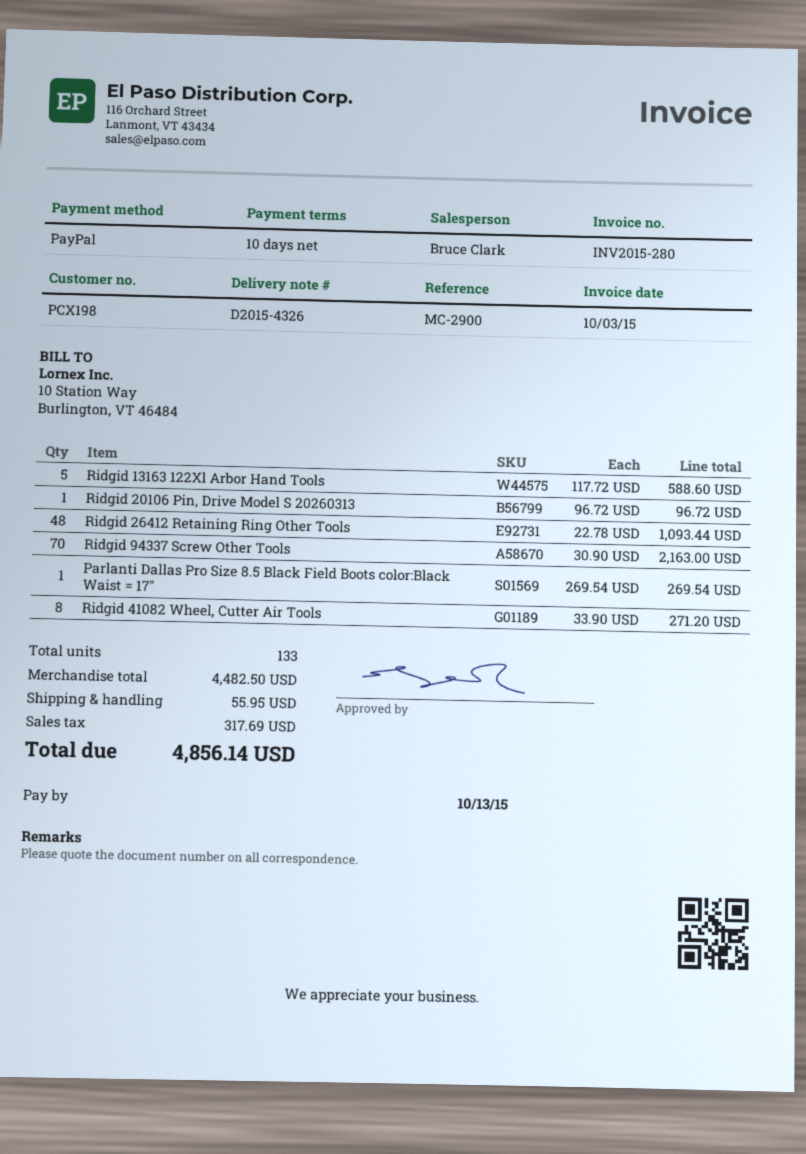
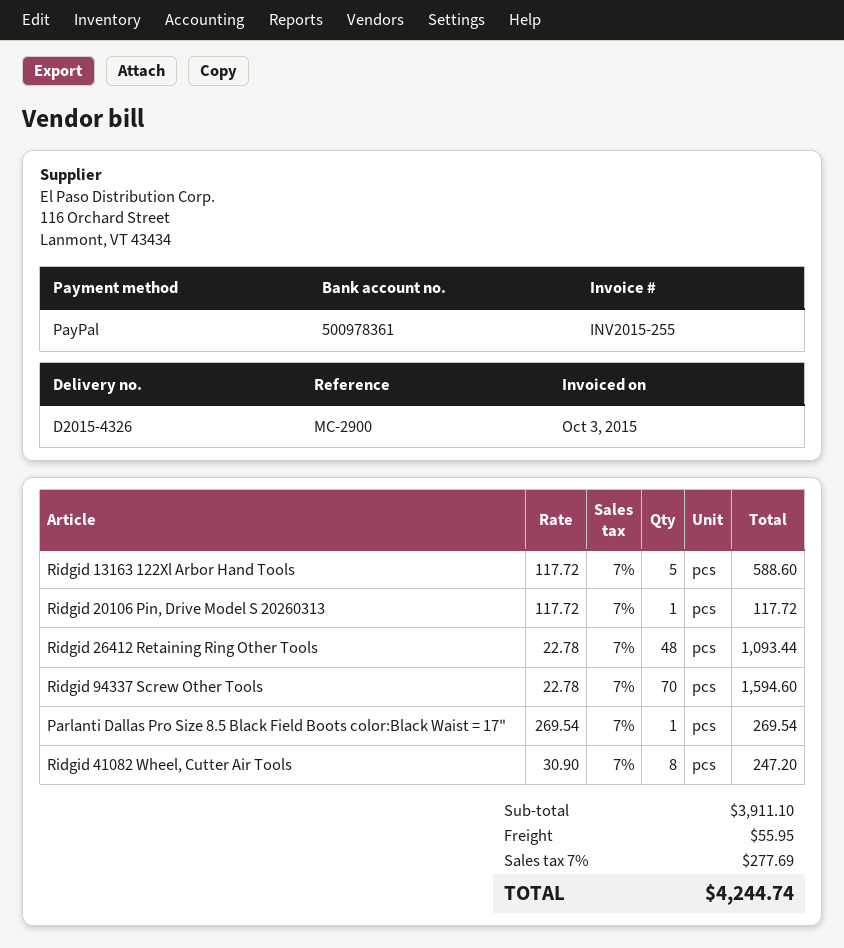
invoice number: INV2015-280 -> INV2015-255
Ridgid 20106 Pin, Drive Model S 20260313: 1 x 96.72 = 96.72 -> 1 x 117.72 = 117.72
Ridgid 94337 Screw Other Tools: 70 x 30.90 = 2163.00 -> 70 x 22.78 = 1594.60
Ridgid 41082 Wheel, Cutter Air Tools: 8 x 33.90 = 271.20 -> 8 x 30.90 = 247.20
subtotal: 4482.50 -> 3911.10
tax: 317.69 -> 277.69
total: 4856.14 -> 4244.74

